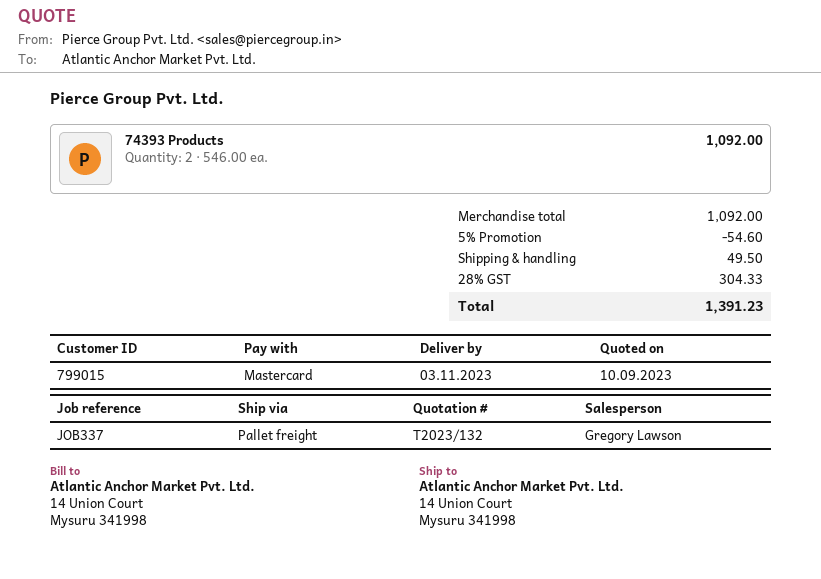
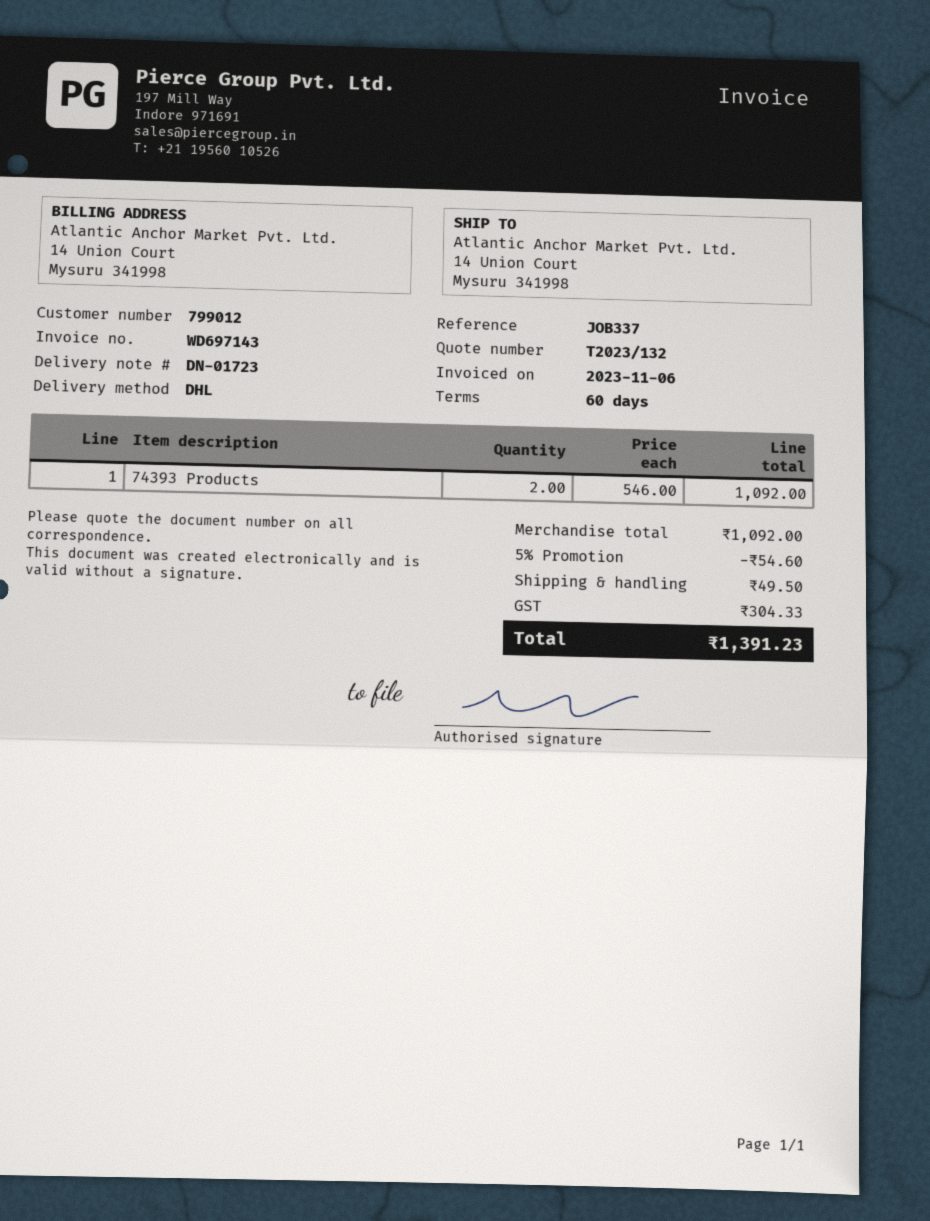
customer number: 799015 -> 799012
shipping method: pallet freight -> DHL

